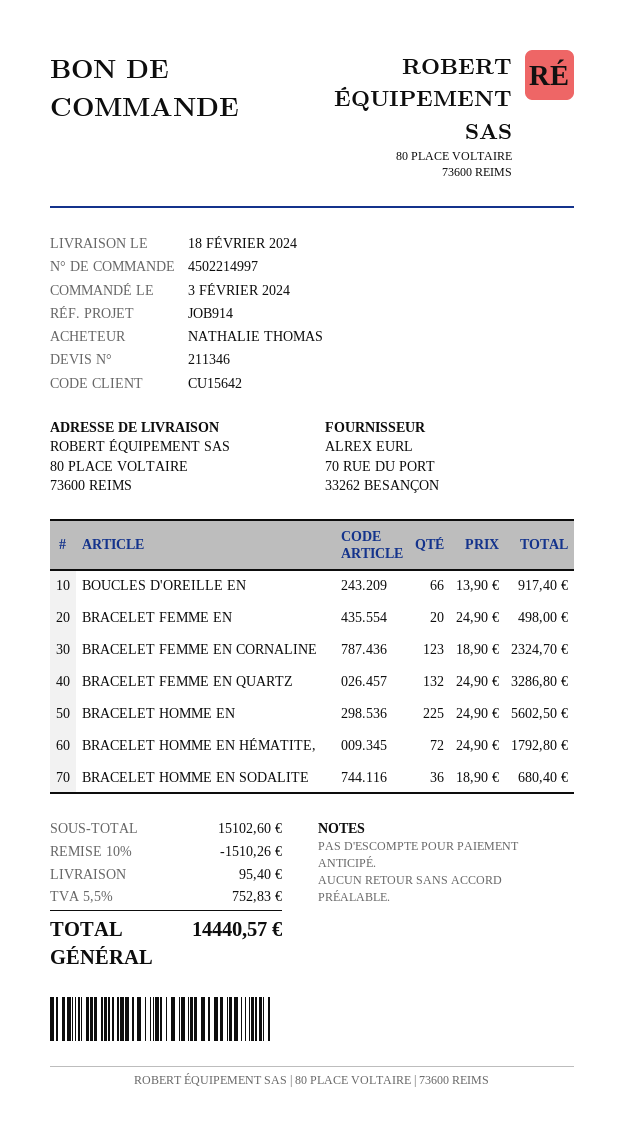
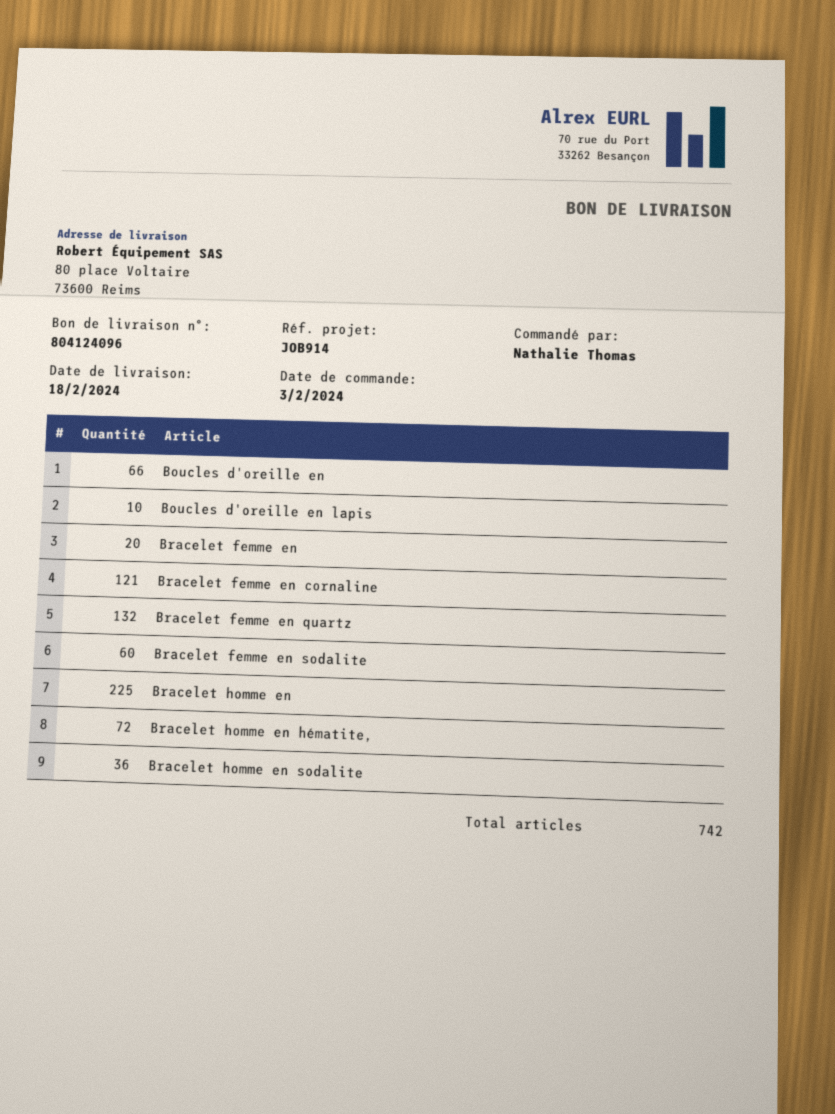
BRACELET FEMME EN CORNALINE: 123 -> 121
Boucles d'oreille en lapis: none -> 10
Bracelet femme en sodalite: none -> 60

